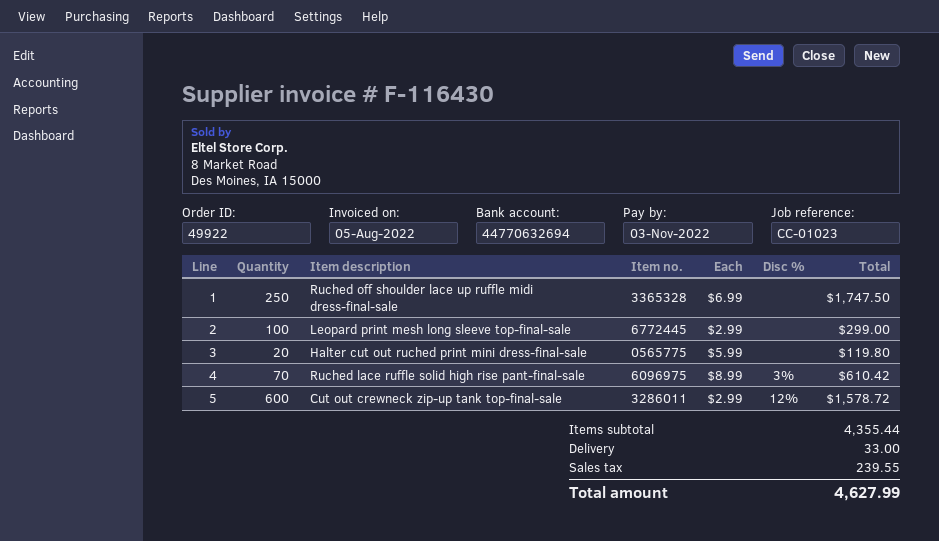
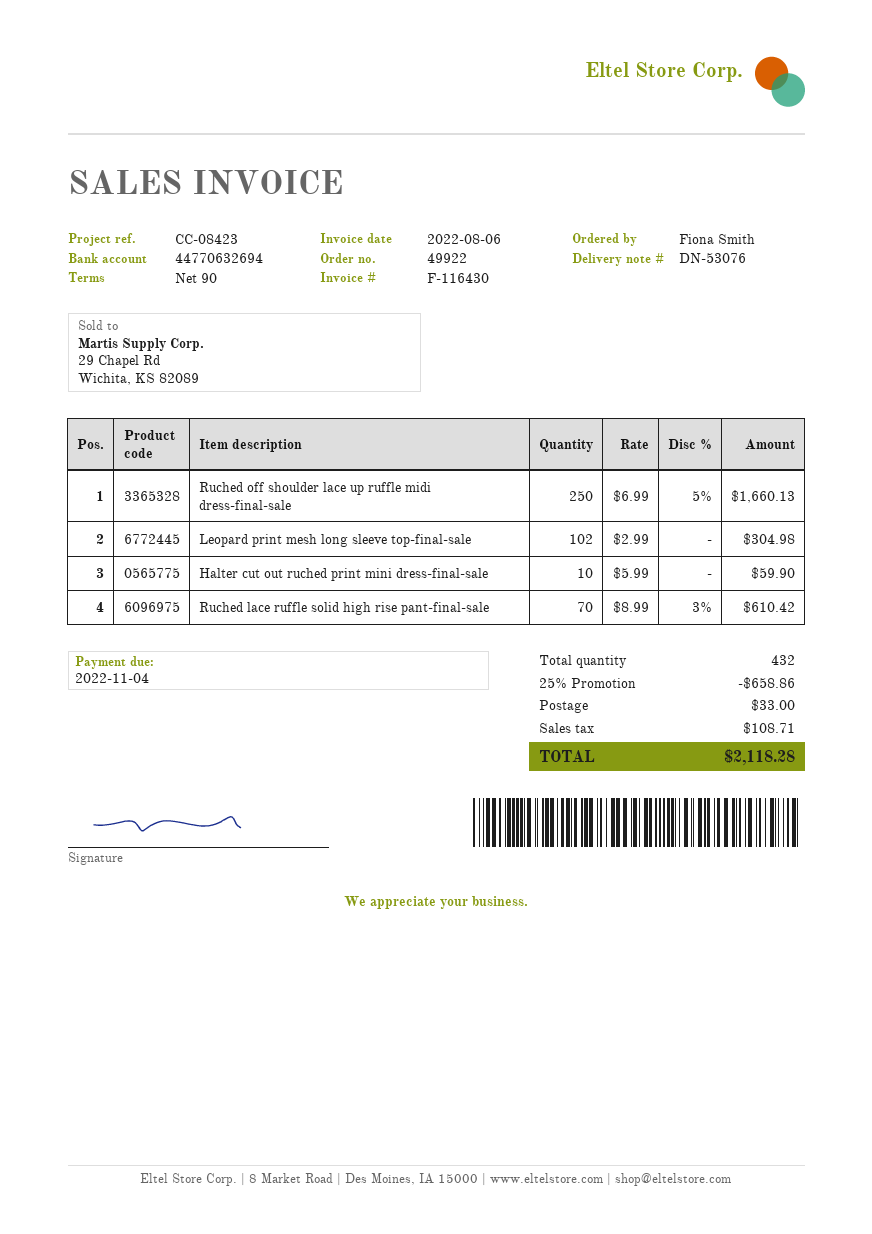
invoice date: 2022-08-05 -> 2022-08-06
due date: 2022-11-03 -> 2022-11-04
reference: CC-01023 -> CC-08423
Ruched off shoulder lace up ruffle midi dress-final-sale: 250 x 6.99 = 1747.50 -> 250 x 6.99 - 5% = 1660.13
Leopard print mesh long sleeve top-final-sale: 100 x 2.99 = 299.00 -> 102 x 2.99 = 304.98
Halter cut out ruched print mini dress-final-sale: 20 x 5.99 = 119.80 -> 10 x 5.99 = 59.90
Cut out crewneck zip-up tank top-final-sale: 600 x 2.99 - 12% = 1578.72 -> none
discount: none -> 25% = 658.86
tax: 239.55 -> 108.71
total: 4627.99 -> 2118.28

